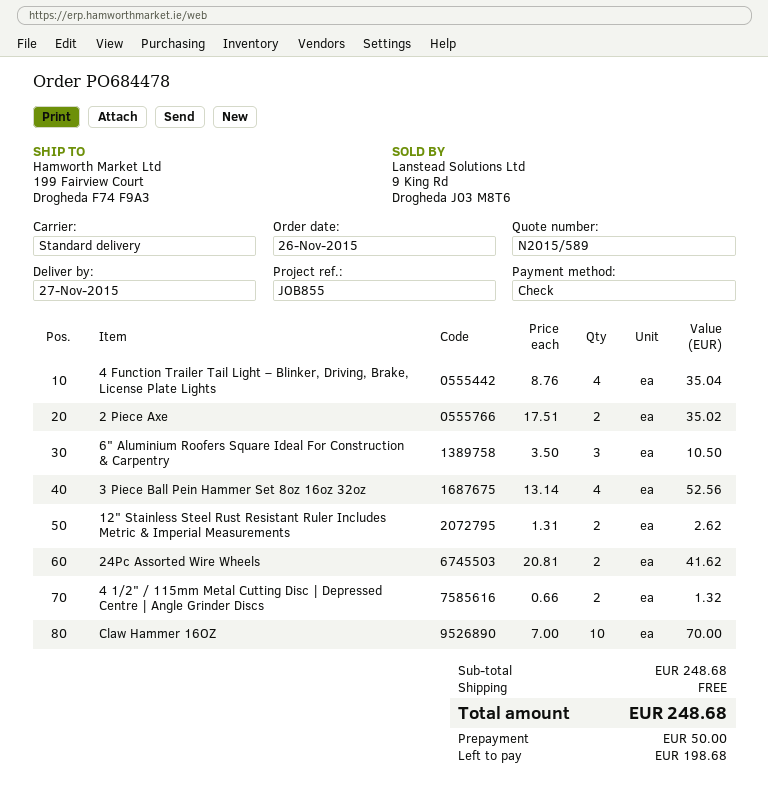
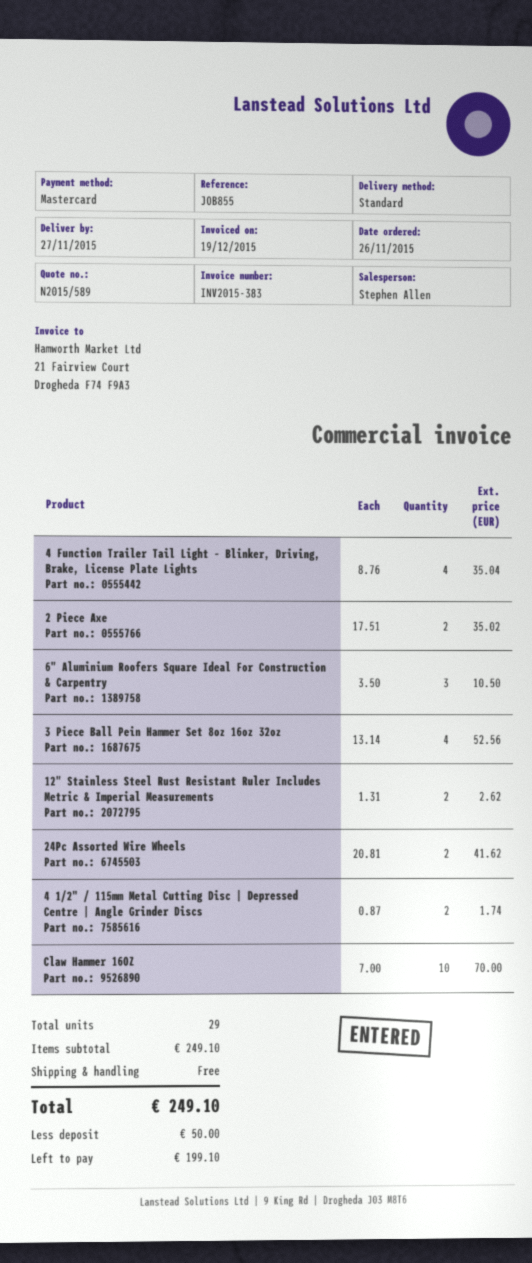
payment method: cheque -> Mastercard
4 1/2" / 115mm Metal Cutting Disc | Depressed Centre | Angle Grinder Discs: 2 x 0.66 = 1.32 -> 2 x 0.87 = 1.74
subtotal: 248.68 -> 249.10
total: 248.68 -> 249.10
balance: 198.68 -> 199.10

